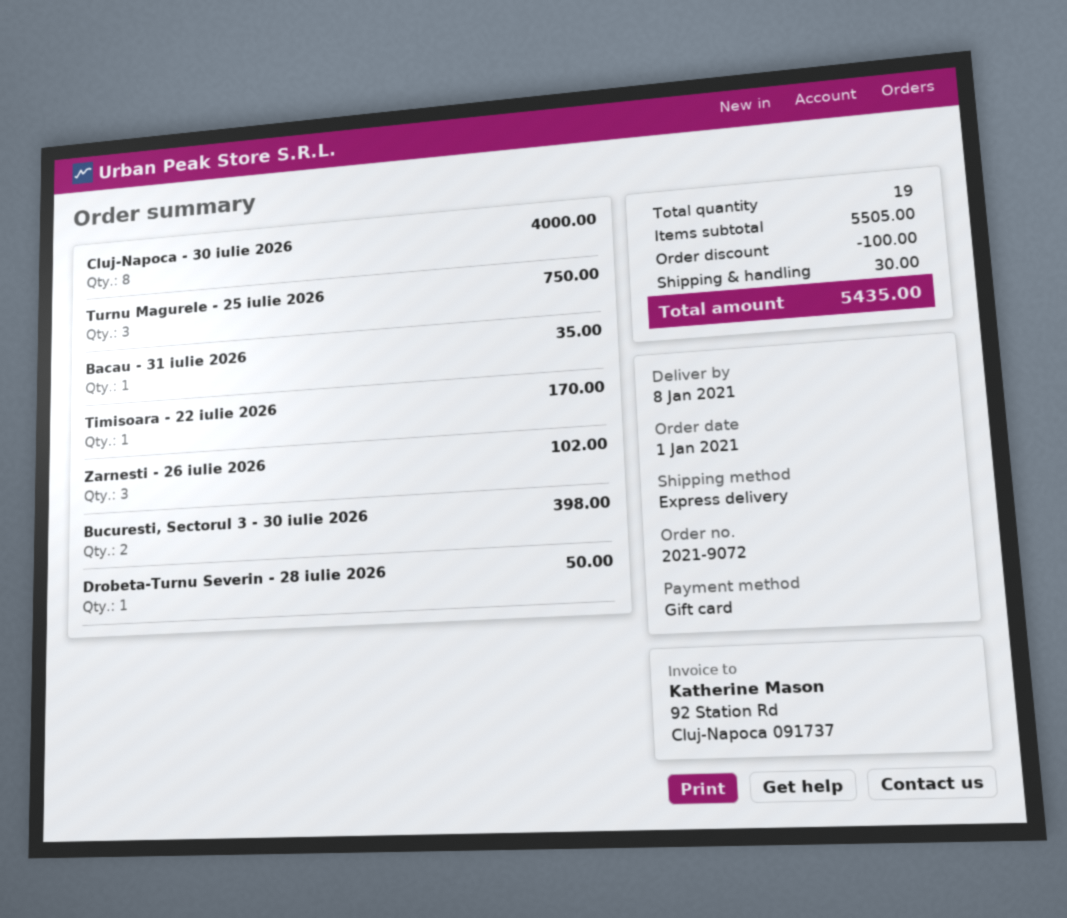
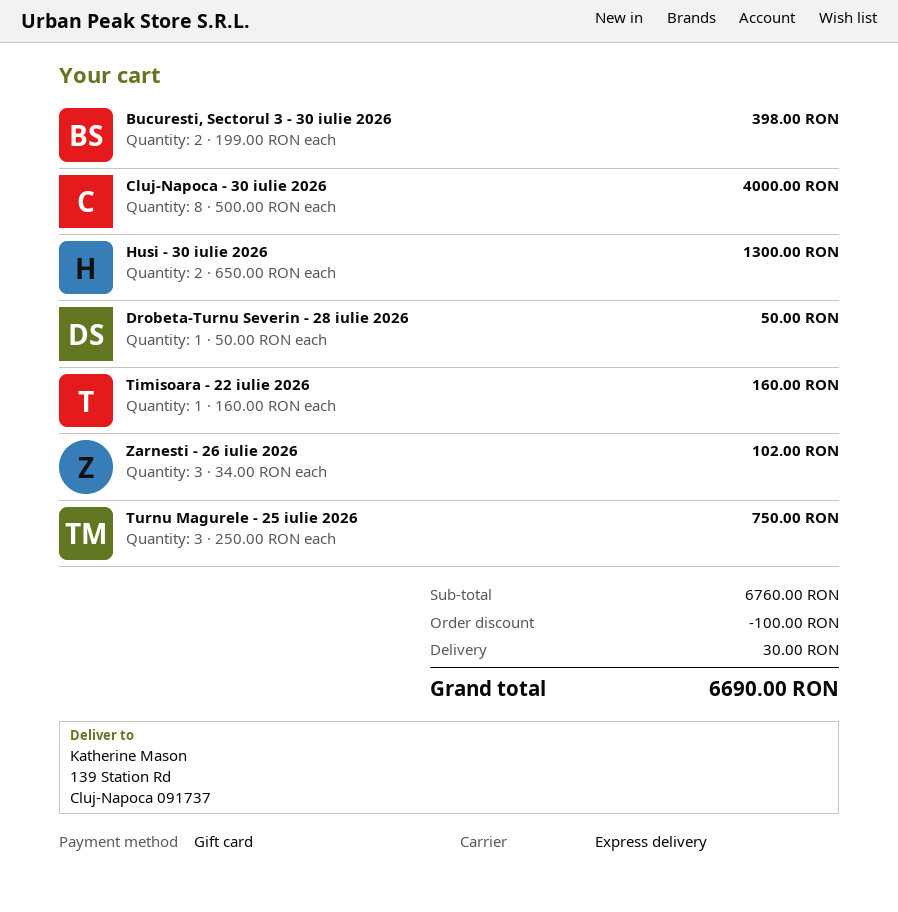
Bacau - 31 iulie 2026: 1 for 35.00 -> none
Timisoara - 22 iulie 2026: 1 for 170.00 -> 1 for 160.00
Husi - 30 iulie 2026: none -> 2 for 1300.00
subtotal: 5505.00 -> 6760.00
total: 5435.00 -> 6690.00

